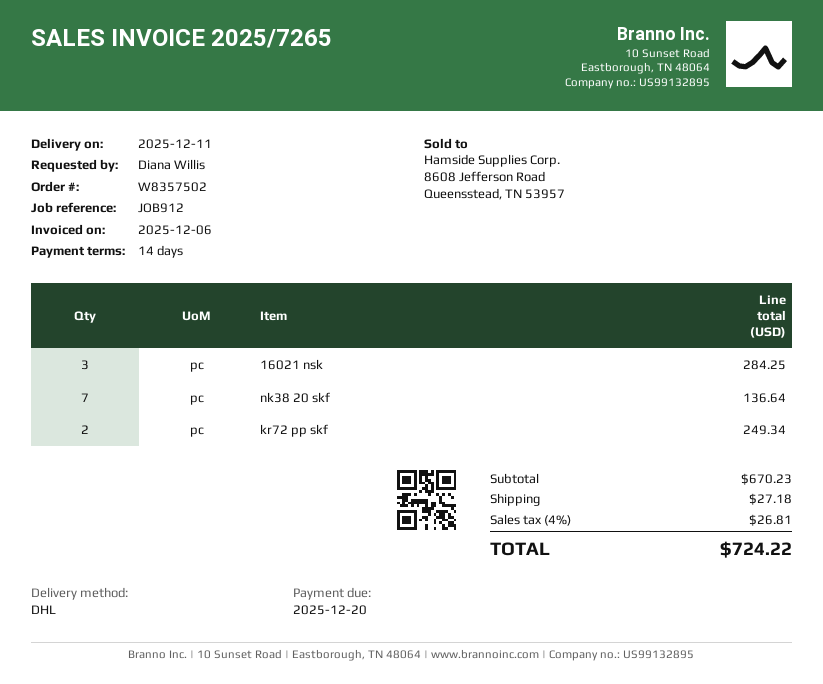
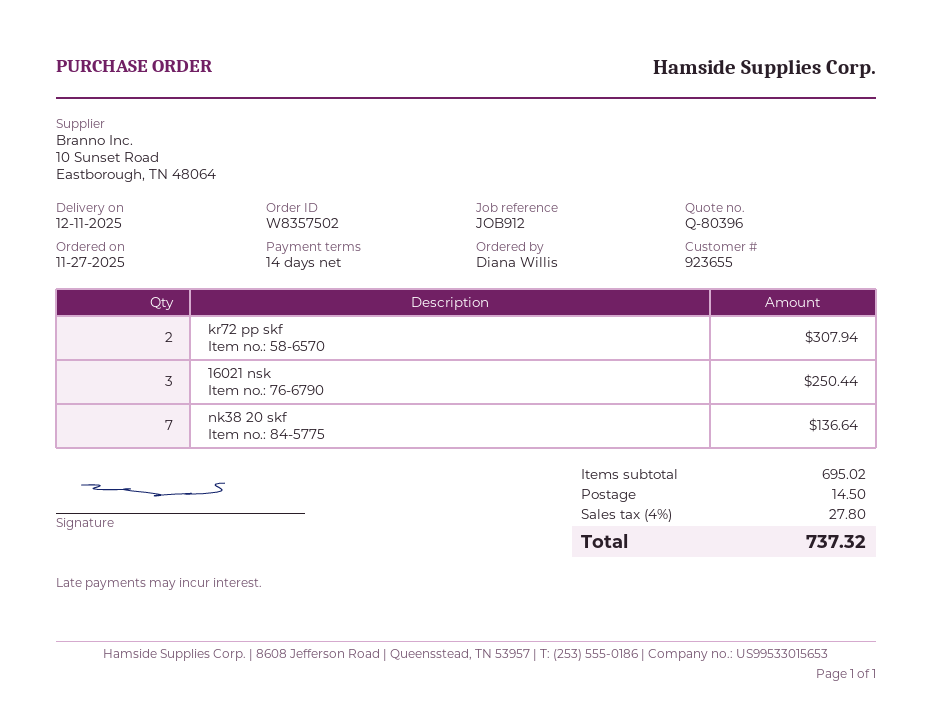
16021 nsk: 3 for 284.25 -> 3 for 250.44
kr72 pp skf: 2 for 249.34 -> 2 for 307.94
subtotal: 670.23 -> 695.02
shipping: 27.18 -> 14.50
tax: 4% = 26.81 -> 4% = 27.80
total: 724.22 -> 737.32

